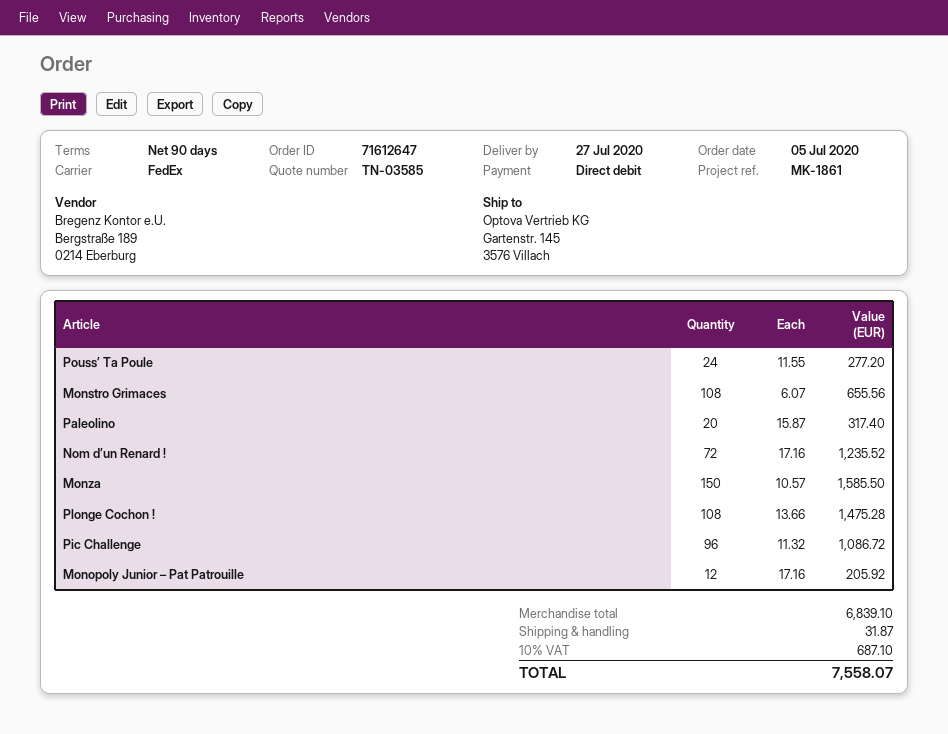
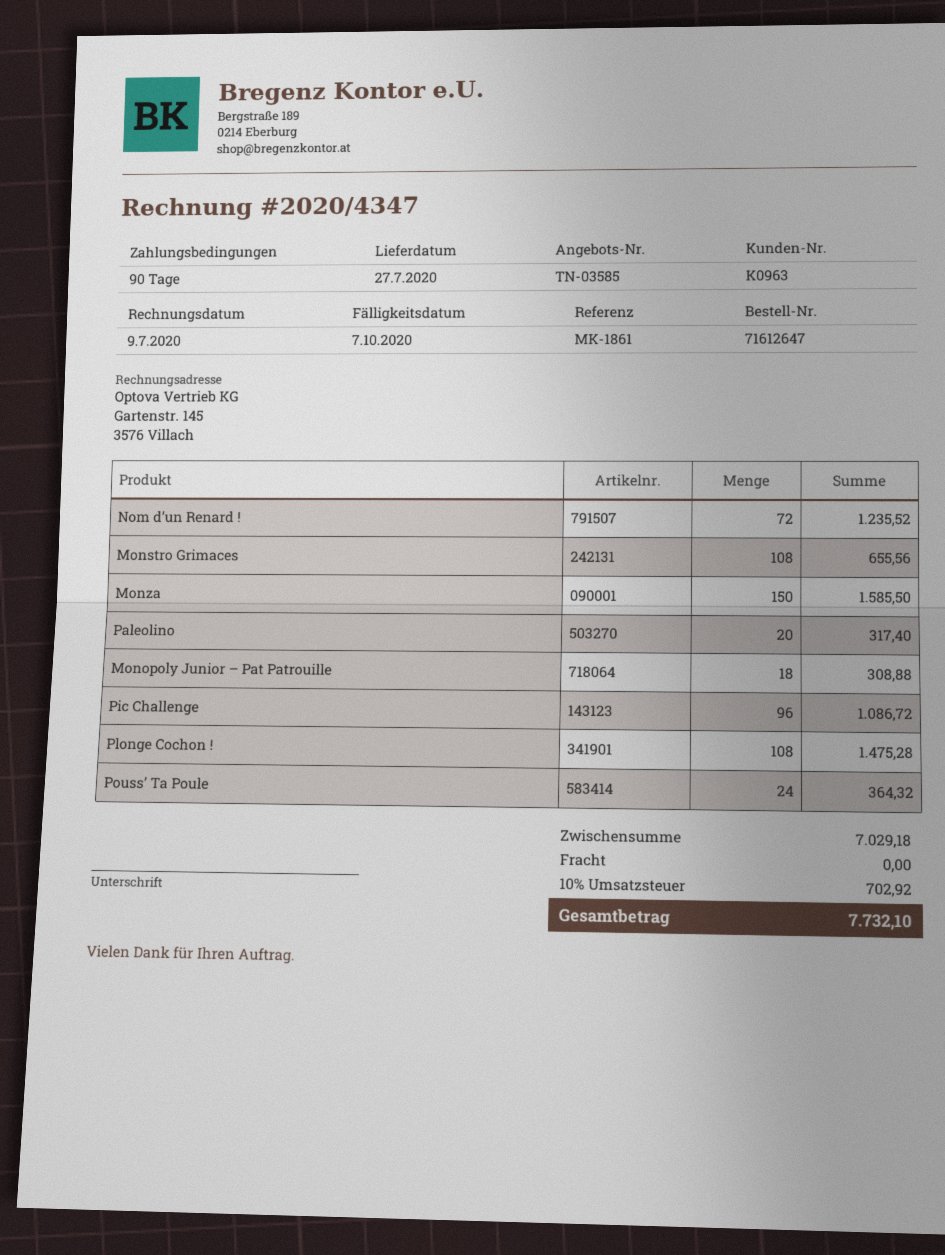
Pouss’ Ta Poule: 24 for 277.20 -> 24 for 364.32
Monopoly Junior – Pat Patrouille: 12 for 205.92 -> 18 for 308.88
subtotal: 6839.10 -> 7029.18
shipping: 31.87 -> 0.00
tax: 10% = 687.10 -> 10% = 702.92
total: 7558.07 -> 7732.10

